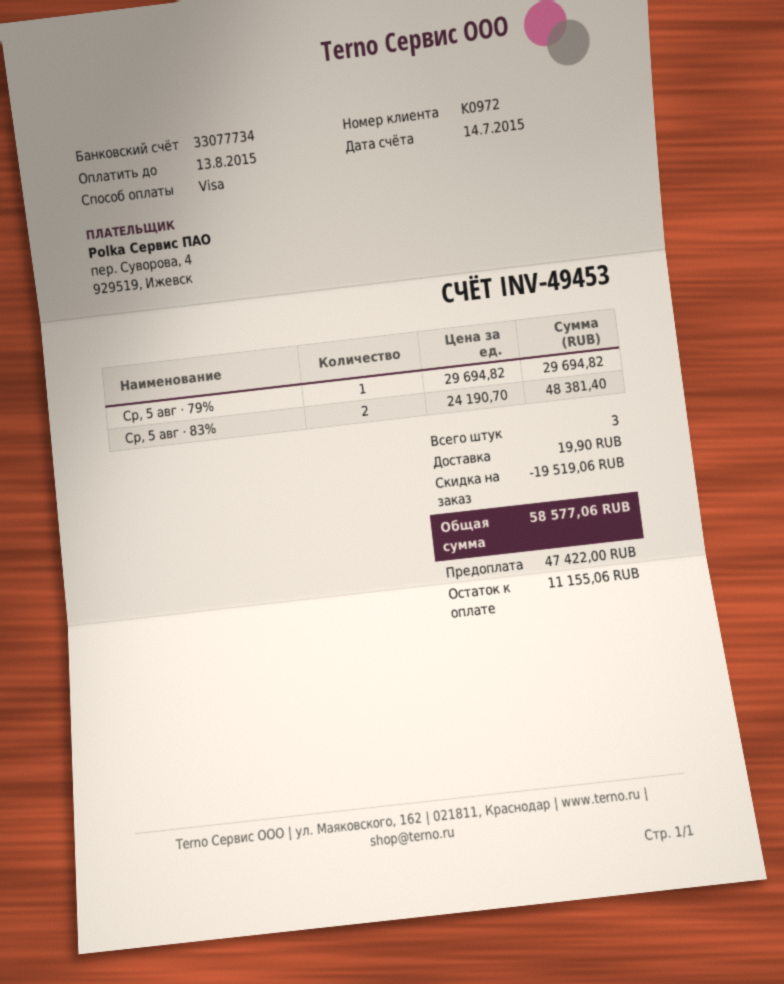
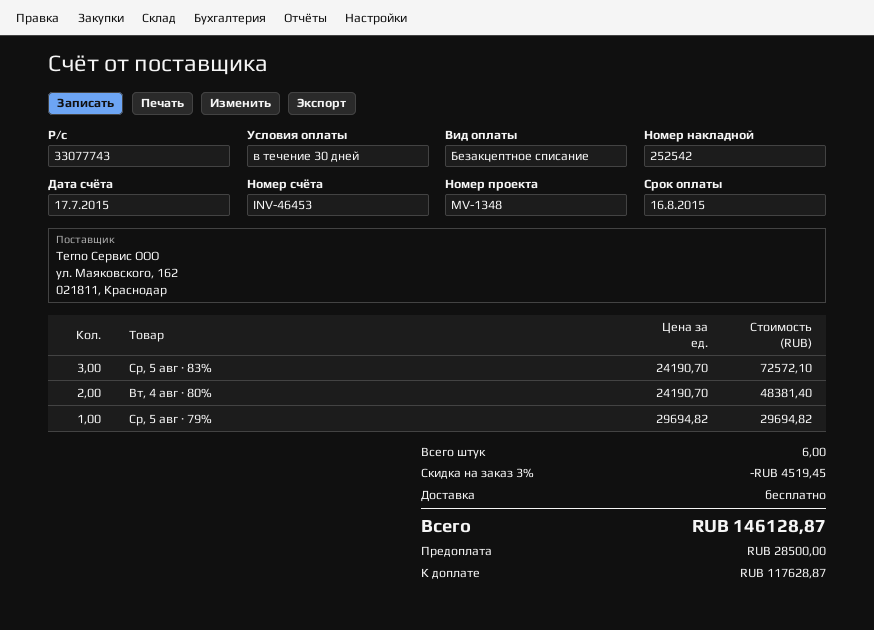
invoice number: INV-49453 -> INV-46453
invoice date: 2015-07-14 -> 2015-07-17
due date: 2015-08-13 -> 2015-08-16
payment method: Visa -> direct debit
bank account: 33077734 -> 33077743
Ср, 5 авг · 83%: 2 x 24190.70 = 48381.40 -> 3 x 24190.70 = 72572.10
Вт, 4 авг · 80%: none -> 2 x 24190.70 = 48381.40
total quantity: 3 -> 6
discount: 19519.06 -> 4519.45
shipping: 19.90 -> 0.00
total: 58577.06 -> 146128.87
deposit: 47422.00 -> 28500.00
balance: 11155.06 -> 117628.87

